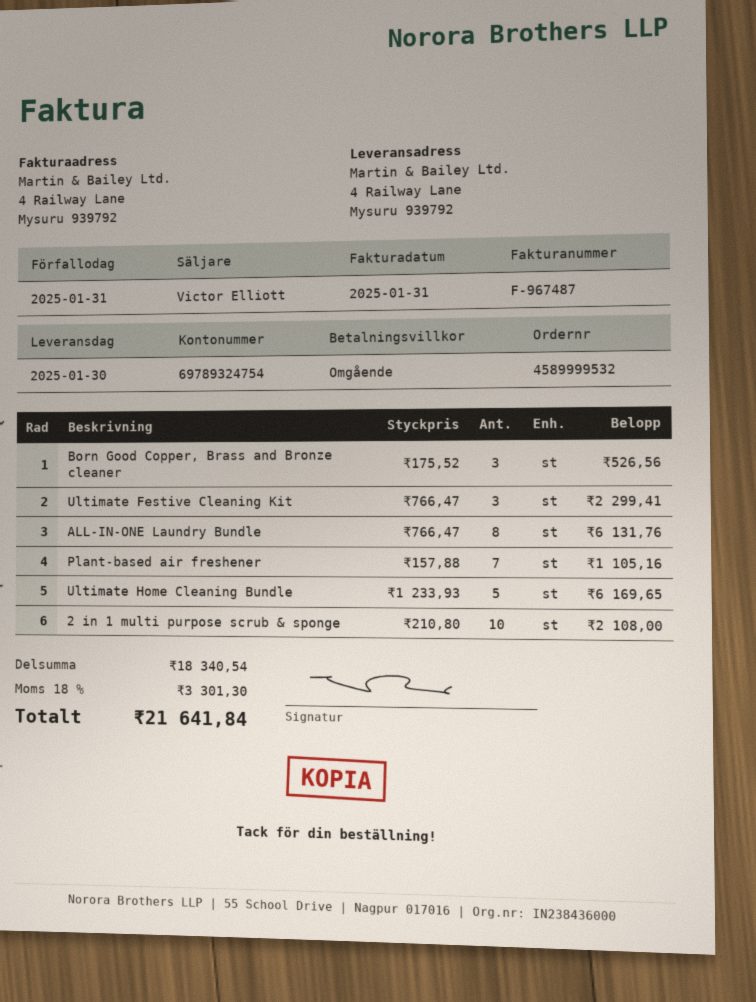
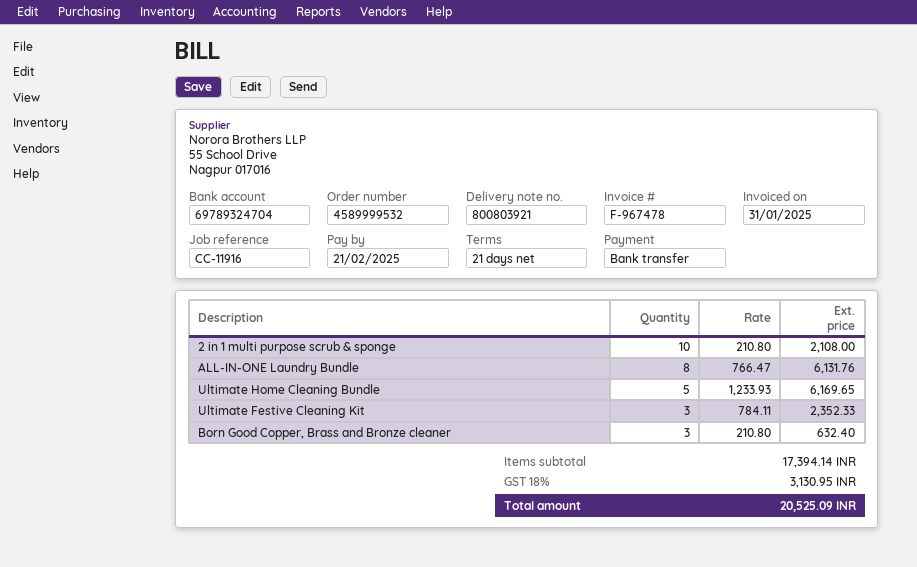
invoice number: F-967487 -> F-967478
payment terms: on receipt -> 21 days
due date: 2025-01-31 -> 2025-02-21
bank account: 69789324754 -> 69789324704
Born Good Copper, Brass and Bronze cleaner: 3 x 175.52 = 526.56 -> 3 x 210.80 = 632.40
Ultimate Festive Cleaning Kit: 3 x 766.47 = 2299.41 -> 3 x 784.11 = 2352.33
Plant-based air freshener: 7 x 157.88 = 1105.16 -> none
subtotal: 18340.54 -> 17394.14
tax: 18% = 3301.30 -> 18% = 3130.95
total: 21641.84 -> 20525.09

